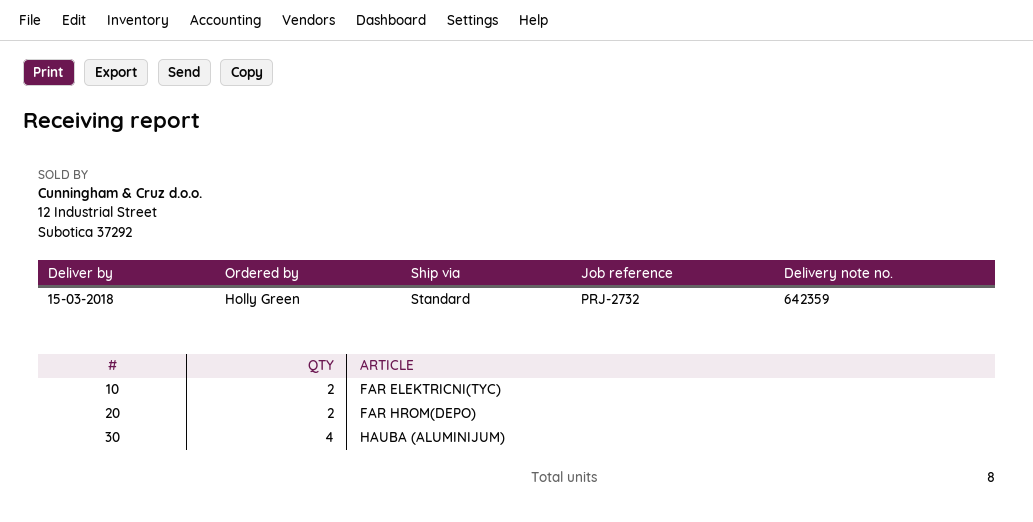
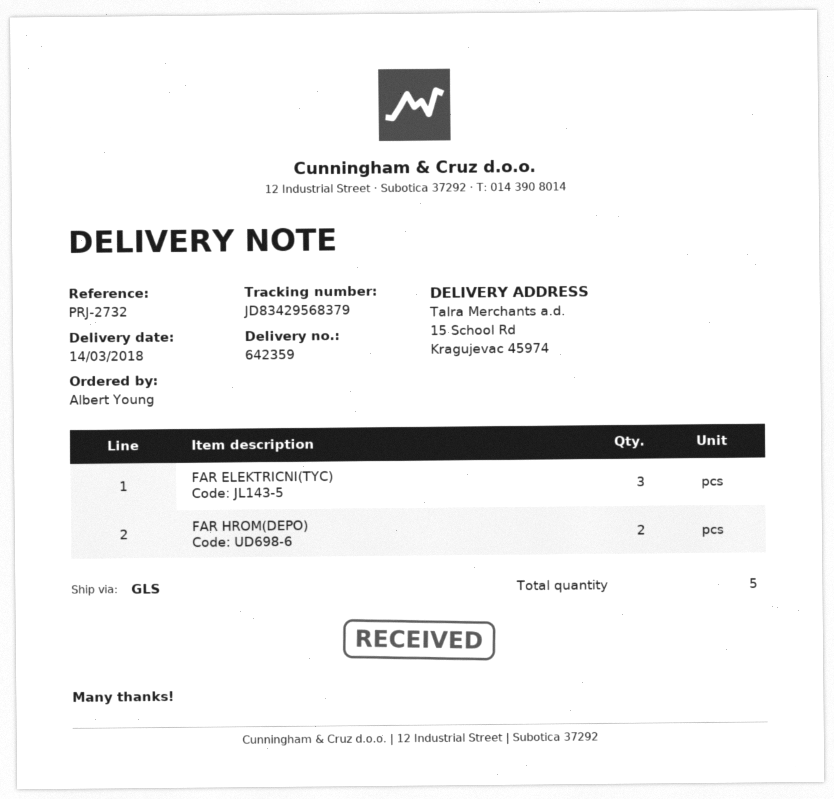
delivery date: 2018-03-15 -> 2018-03-14
ordered by: Holly Green -> Albert Young
shipping method: standard -> GLS
FAR ELEKTRICNI(TYC): 2 -> 3
HAUBA (ALUMINIJUM): 4 -> none
total quantity: 8 -> 5

